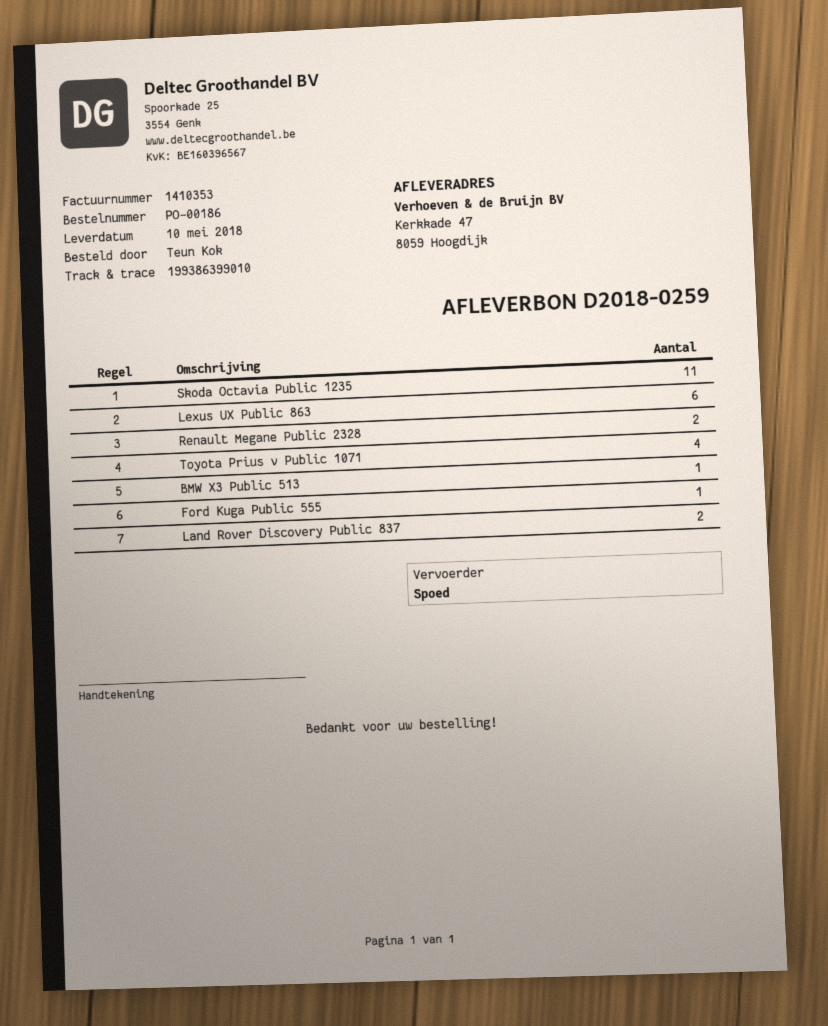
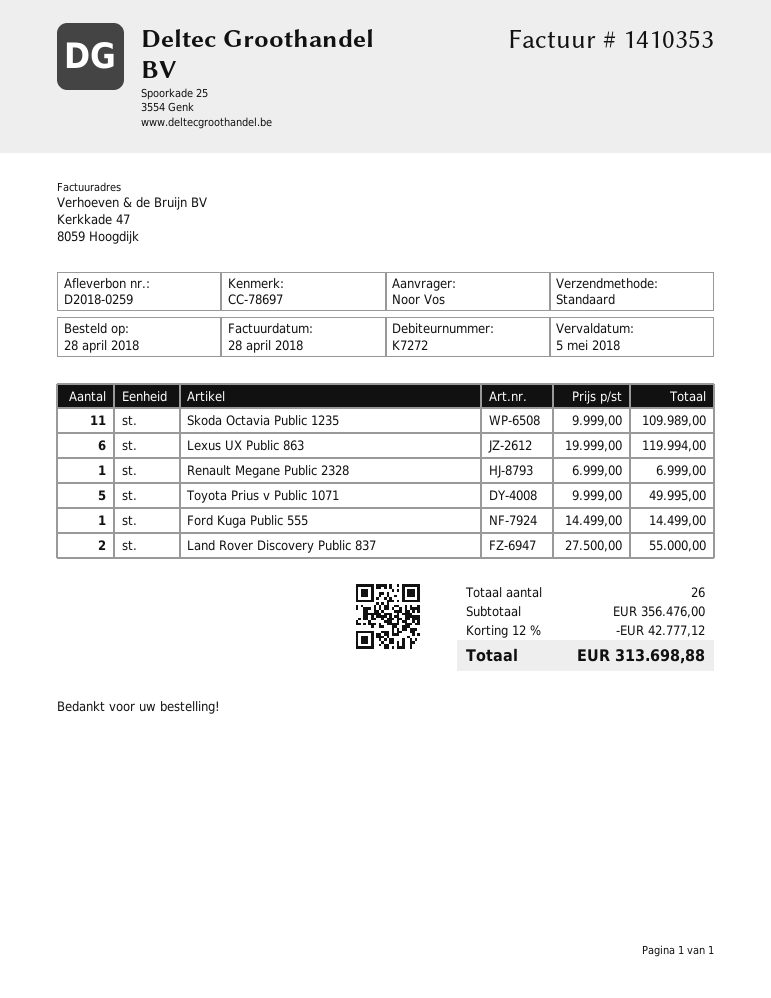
ordered by: Teun Kok -> Noor Vos
shipping method: express -> standard
Renault Megane Public 2328: 2 -> 1
Toyota Prius v Public 1071: 4 -> 5
BMW X3 Public 513: 1 -> none

